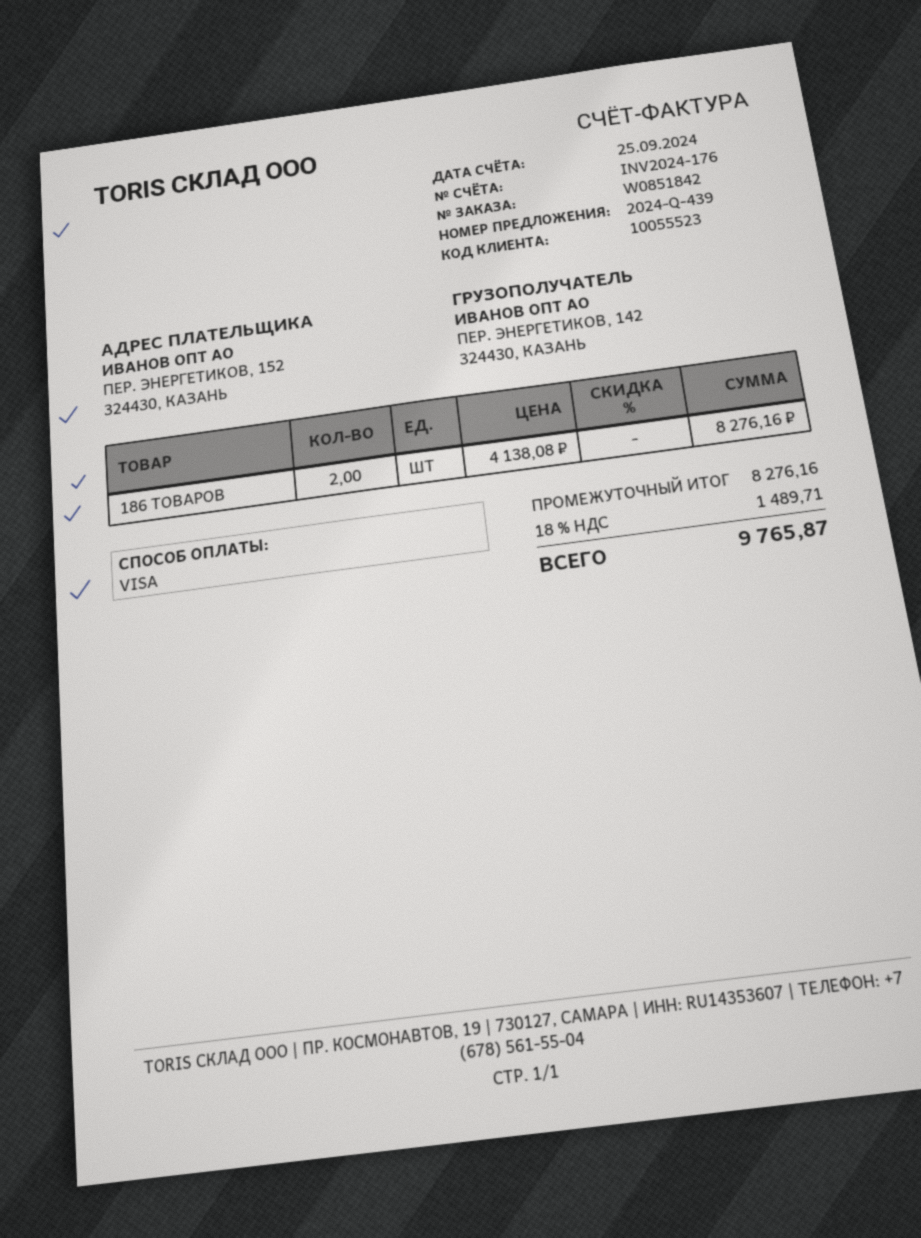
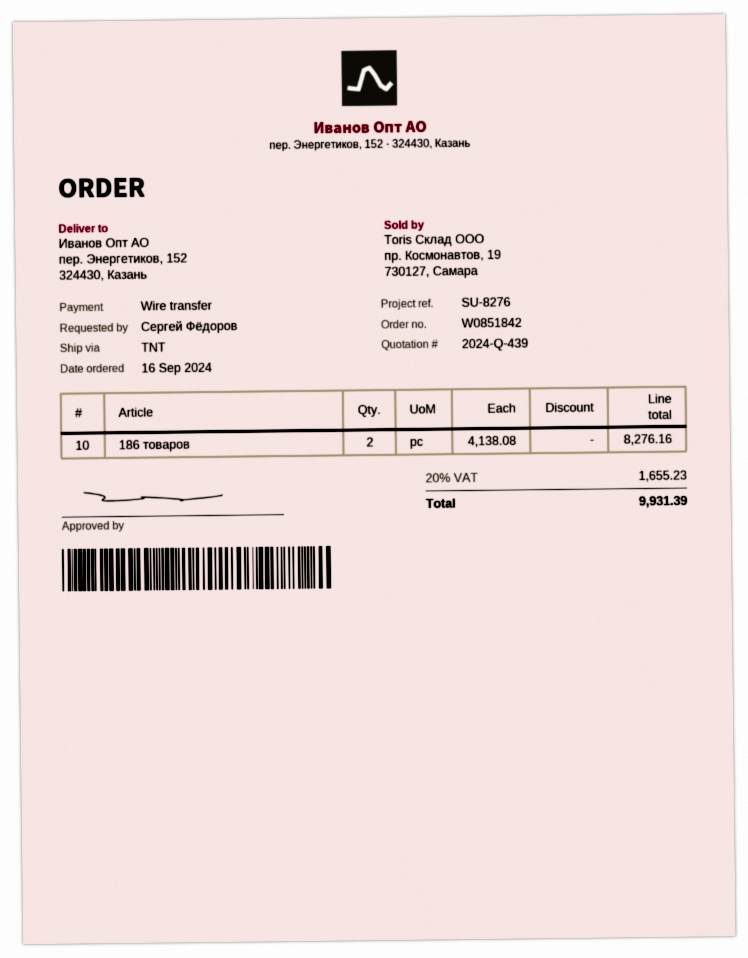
payment method: Visa -> bank transfer
ship to: ПЕР. ЭНЕРГЕТИКОВ, 142, 324430, КАЗАНЬ -> пер. Энергетиков, 152, 324430, Казань
tax: 18% = 1489.71 -> 20% = 1655.23
total: 9765.87 -> 9931.39

